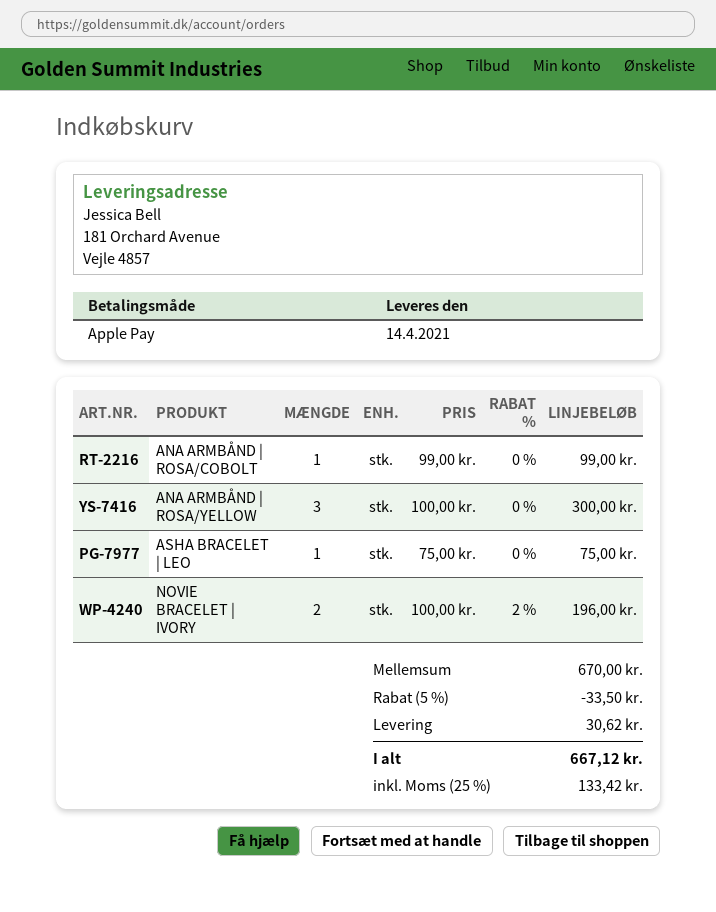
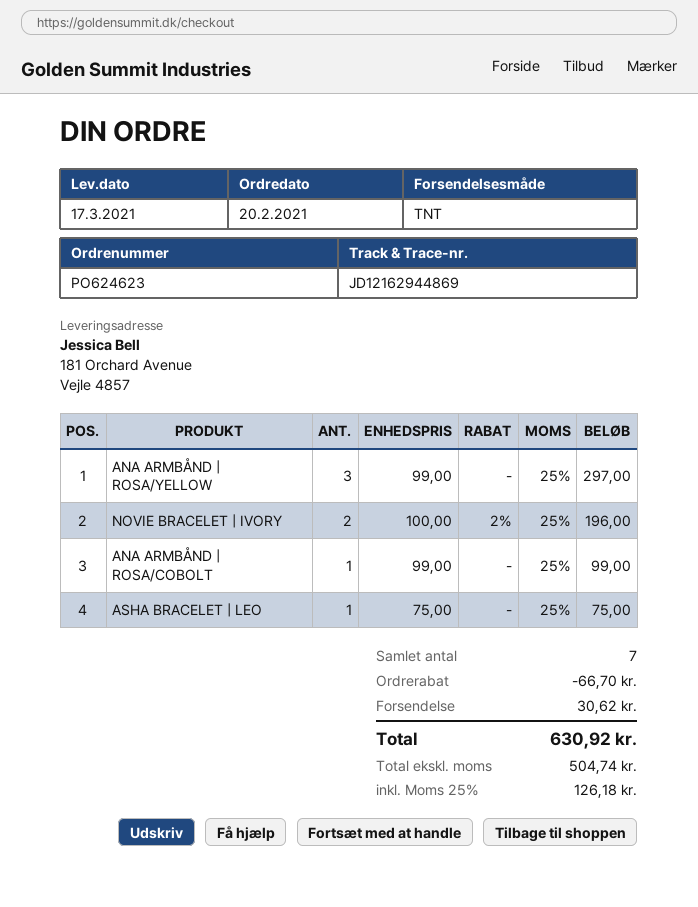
delivery date: 2021-04-14 -> 2021-03-17
ANA ARMBÅND | ROSA/YELLOW: 3 x 100.00 = 300.00 -> 3 x 99.00 = 297.00
discount: 33.50 -> 66.70
tax: 25% = 133.42 -> 25% = 126.18
total: 667.12 -> 630.92

